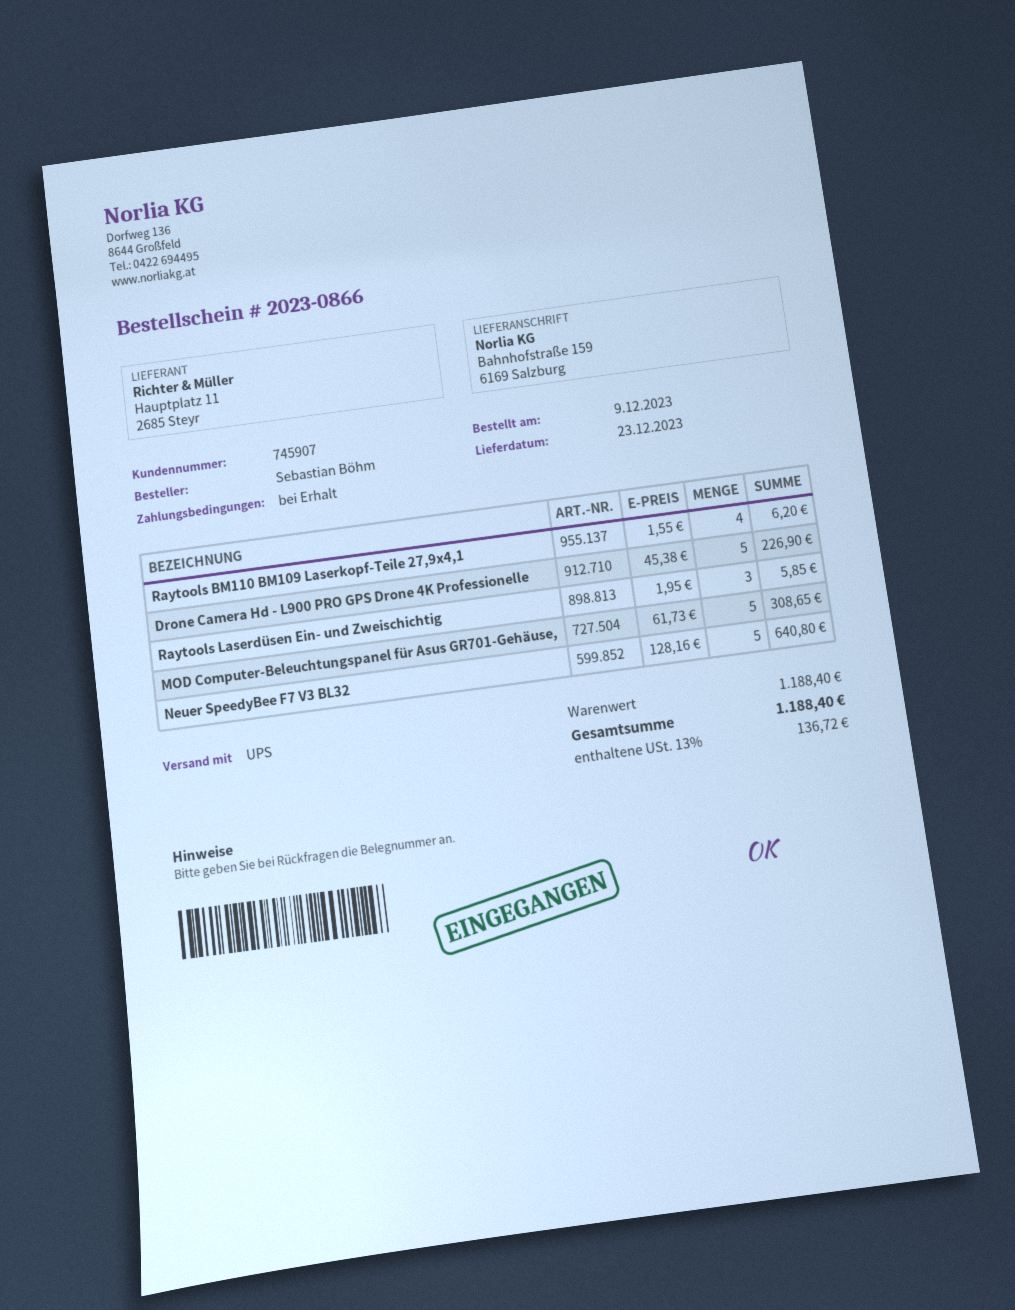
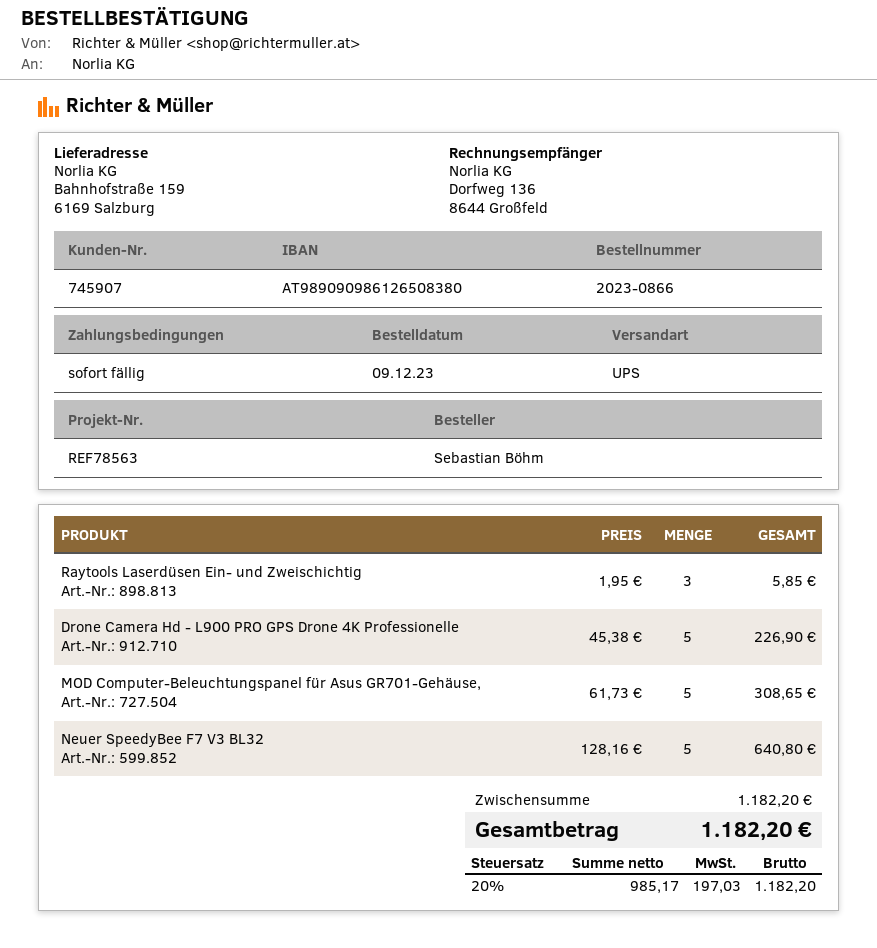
Raytools BM110 BM109 Laserkopf-Teile 27,9x4,1: 4 x 1.55 = 6.20 -> none
subtotal: 1188.40 -> 1182.20
tax: 13% = 136.72 -> 20% = 197.03
total: 1188.40 -> 1182.20

